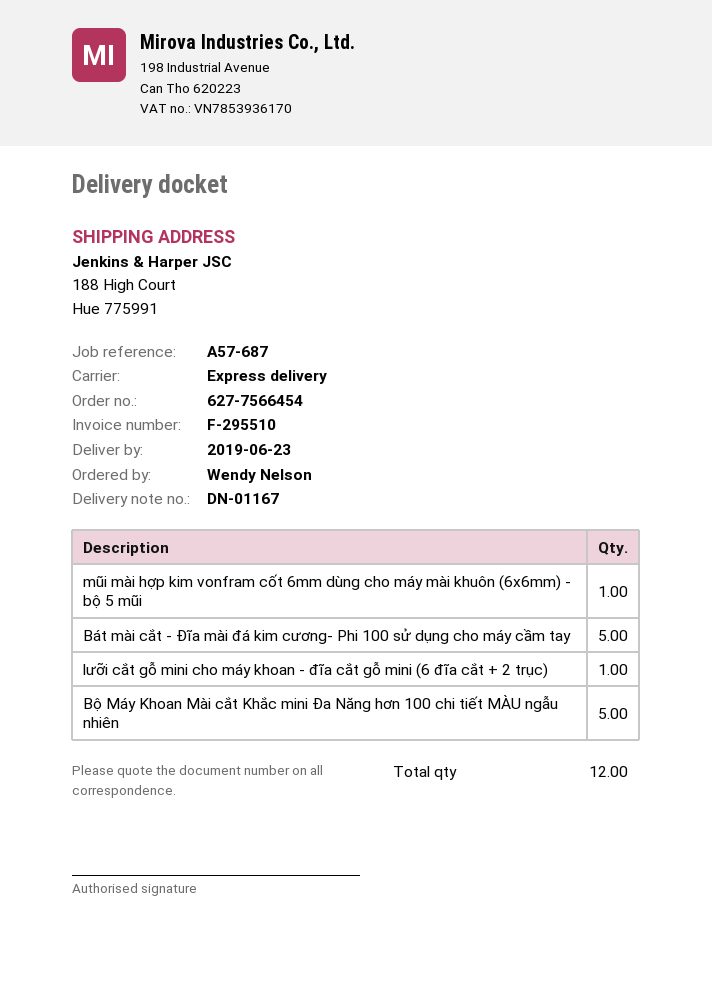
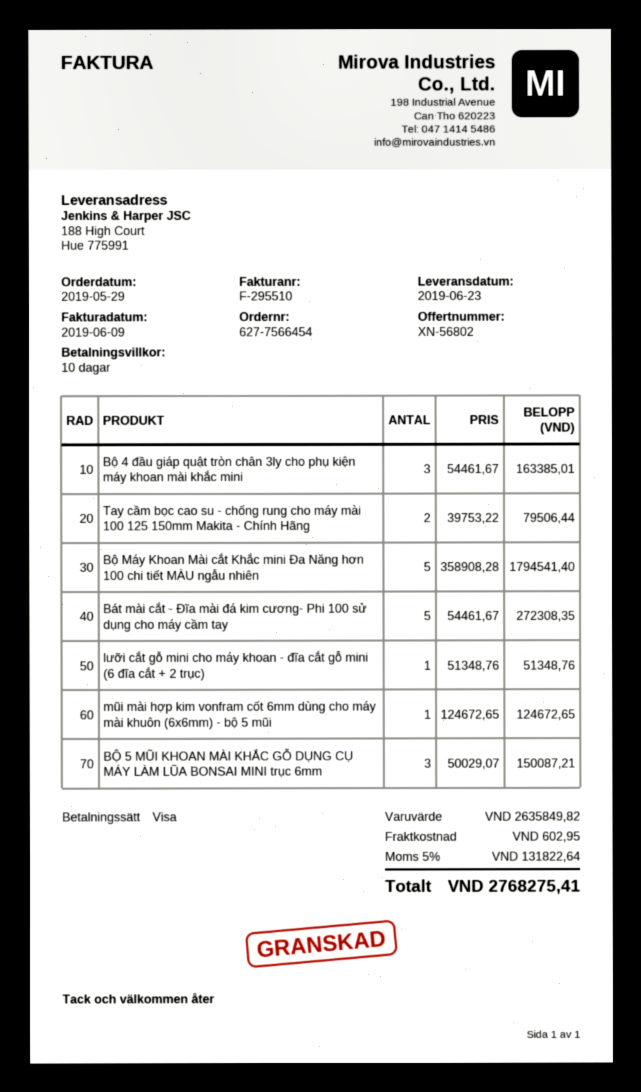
Bộ 4 đầu giáp quật tròn chân 3ly cho phụ kiện máy khoan mài khắc mini: none -> 3
Tay cầm bọc cao su - chống rung cho máy mài 100 125 150mm Makita - Chính Hãng: none -> 2
BỘ 5 MŨI KHOAN MÀI KHẮC GỖ DỤNG CỤ MÁY LÀM LŨA BONSAI MINI trục 6mm: none -> 3

